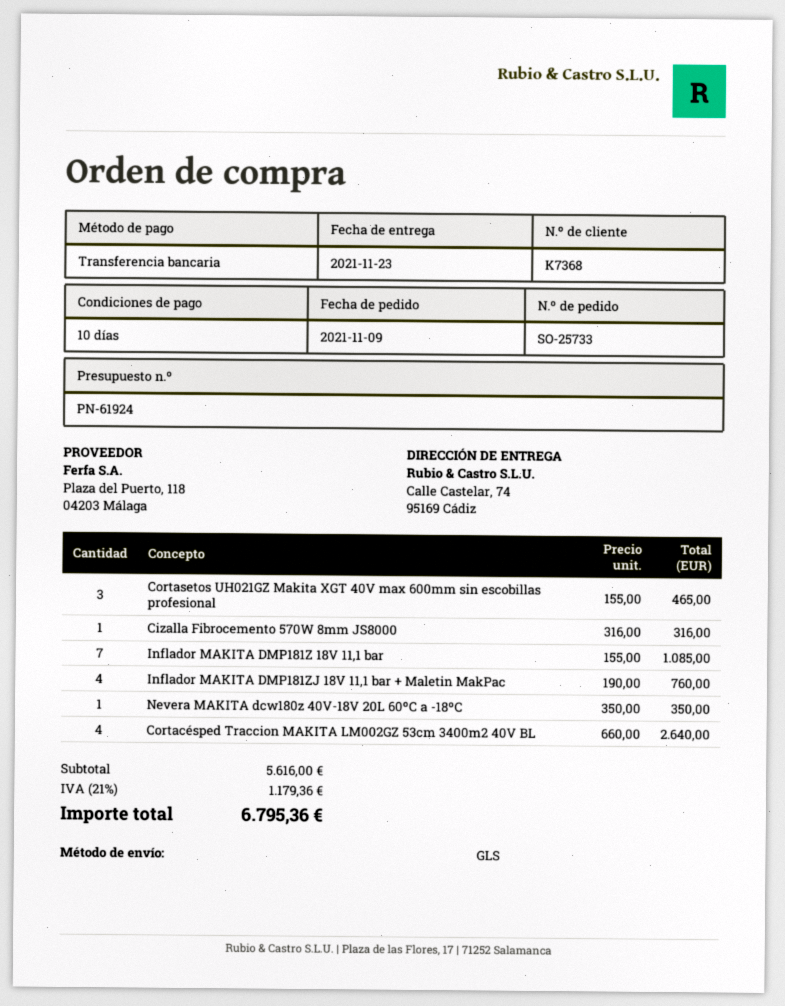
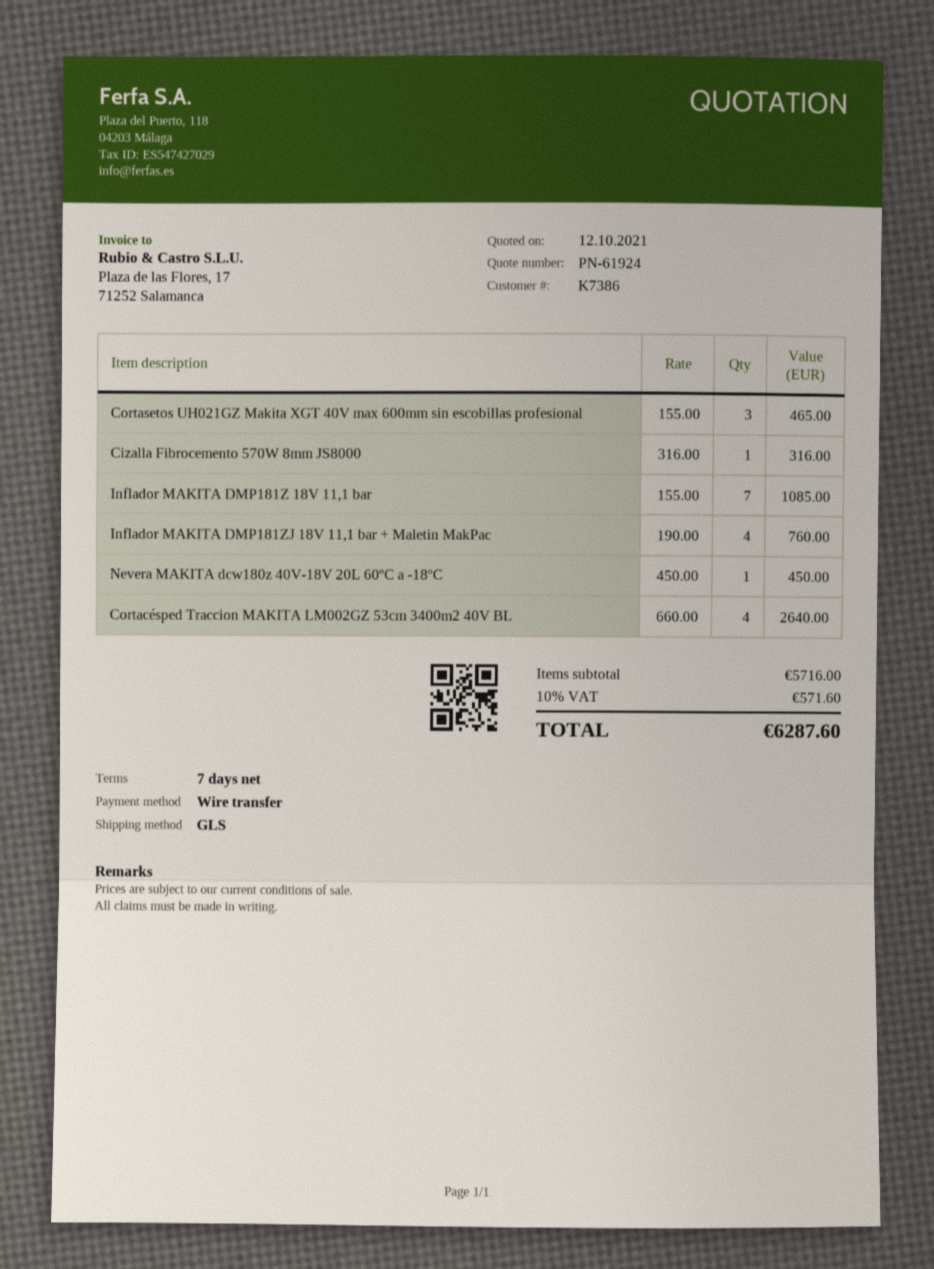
payment terms: 10 days -> 7 days
customer number: K7368 -> K7386
Nevera MAKITA dcw180z 40V-18V 20L 60ºC a -18ºC: 1 x 350.00 = 350.00 -> 1 x 450.00 = 450.00
subtotal: 5616.00 -> 5716.00
tax: 21% = 1179.36 -> 10% = 571.60
total: 6795.36 -> 6287.60

